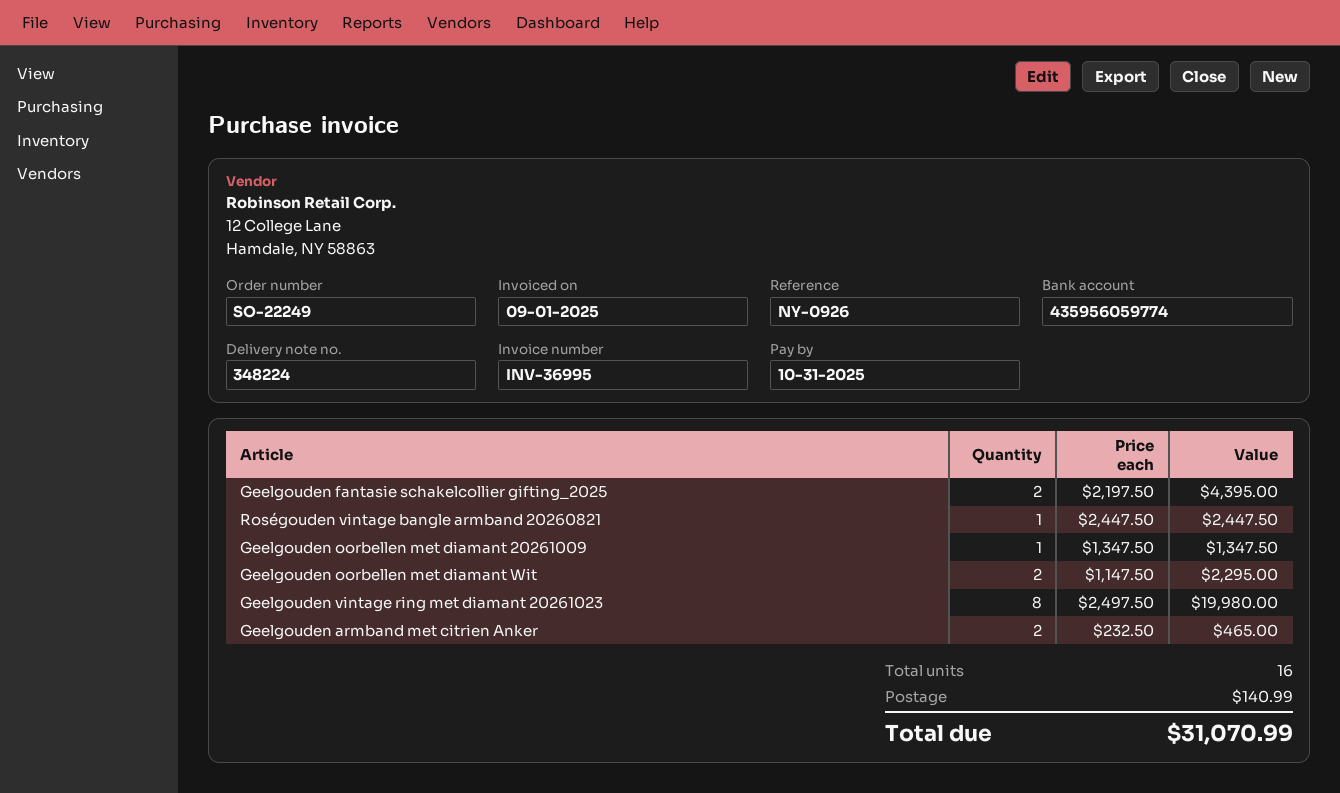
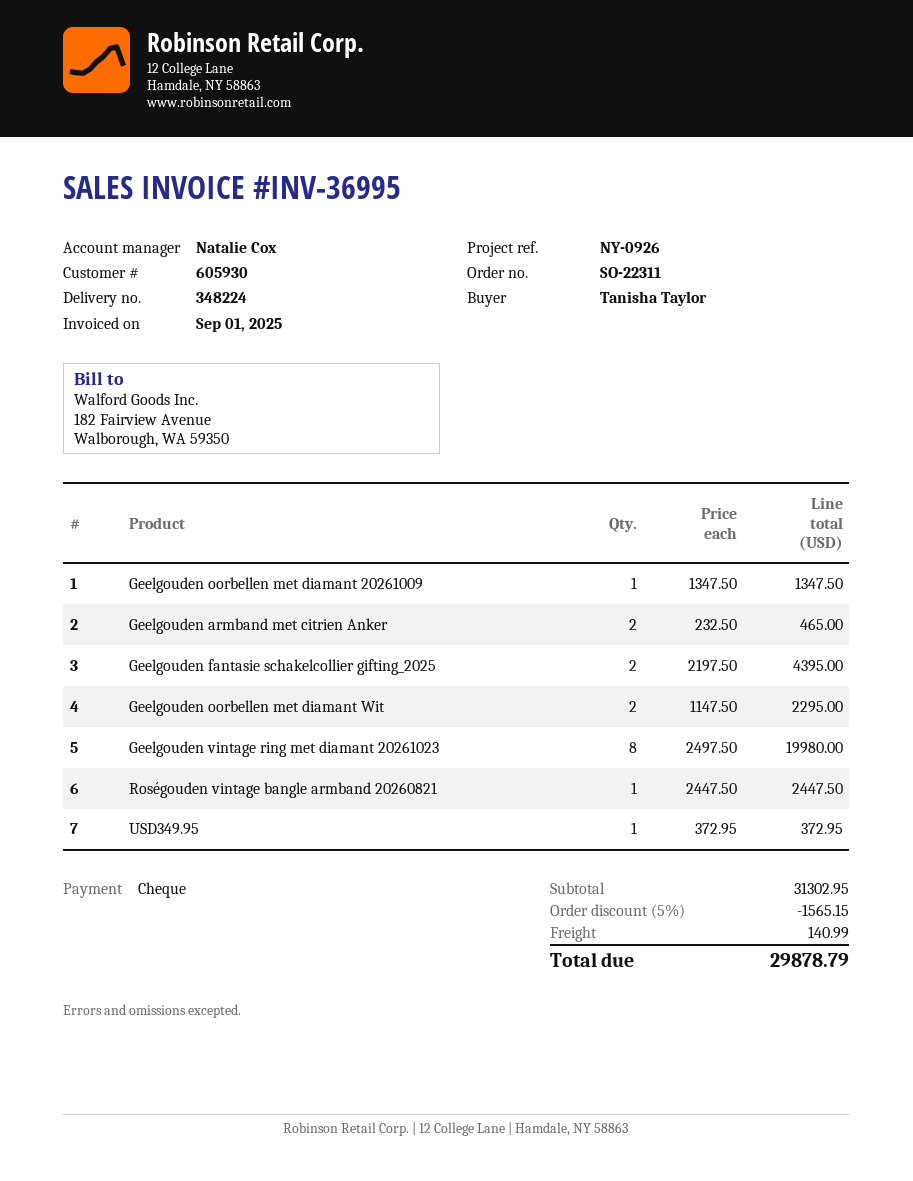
order number: SO-22249 -> SO-22311
USD349.95: none -> 1 x 372.95 = 372.95
discount: none -> 5% = 1565.15
total: 31070.99 -> 29878.79

